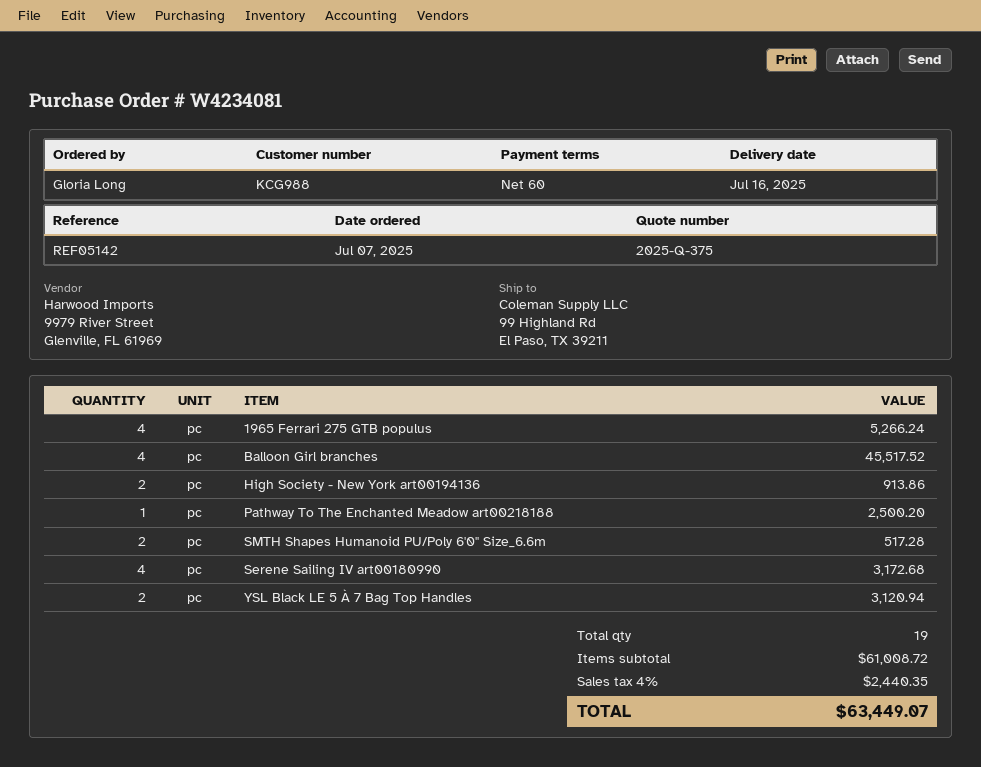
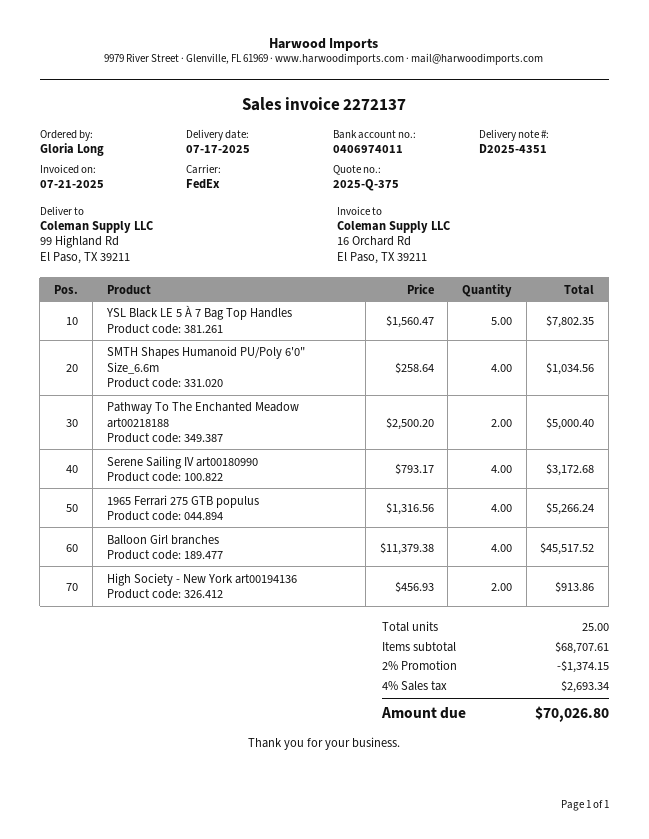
delivery date: 2025-07-16 -> 2025-07-17
Pathway To The Enchanted Meadow art00218188: 1 for 2500.20 -> 2 for 5000.40
SMTH Shapes Humanoid PU/Poly 6'0" Size_6.6m: 2 for 517.28 -> 4 for 1034.56
YSL Black LE 5 À 7 Bag Top Handles: 2 for 3120.94 -> 5 for 7802.35
total quantity: 19 -> 25
subtotal: 61008.72 -> 68707.61
discount: none -> 2% = 1374.15
tax: 4% = 2440.35 -> 4% = 2693.34
total: 63449.07 -> 70026.80

